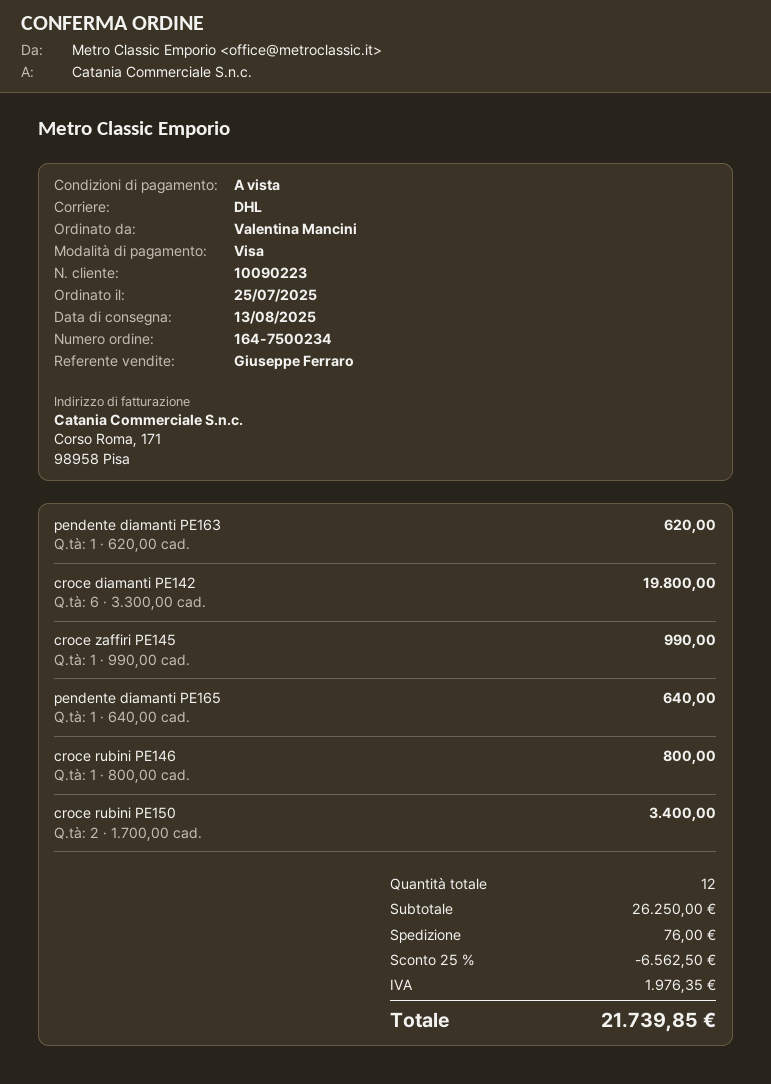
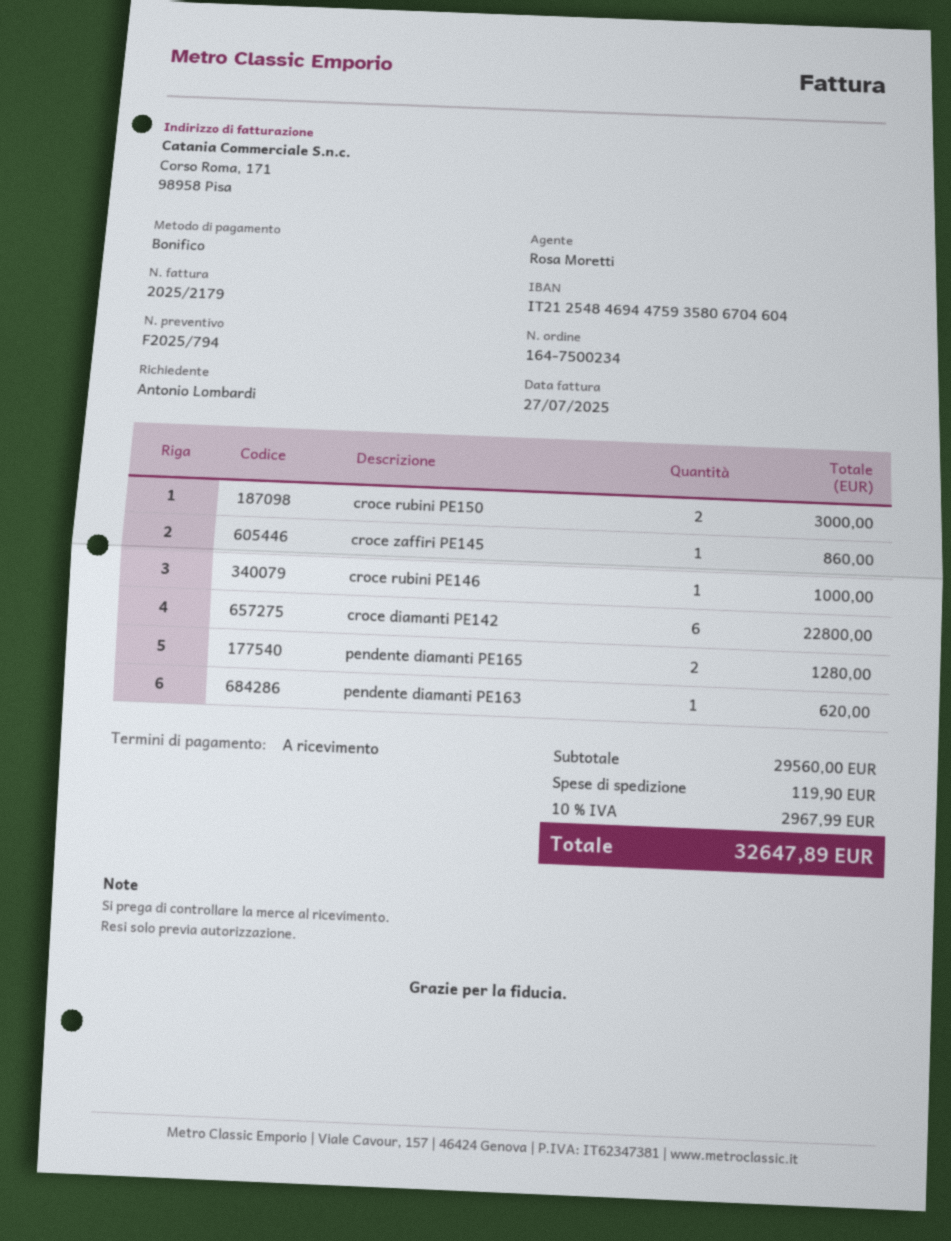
ordered by: Valentina Mancini -> Antonio Lombardi
sales rep: Giuseppe Ferraro -> Rosa Moretti
payment method: Visa -> bank transfer
croce diamanti PE142: 6 for 19800.00 -> 6 for 22800.00
croce zaffiri PE145: 1 for 990.00 -> 1 for 860.00
pendente diamanti PE165: 1 for 640.00 -> 2 for 1280.00
croce rubini PE146: 1 for 800.00 -> 1 for 1000.00
croce rubini PE150: 2 for 3400.00 -> 2 for 3000.00
subtotal: 26250.00 -> 29560.00
discount: 25% = 6562.50 -> none
shipping: 76.00 -> 119.90
tax: 1976.35 -> 2967.99
total: 21739.85 -> 32647.89

